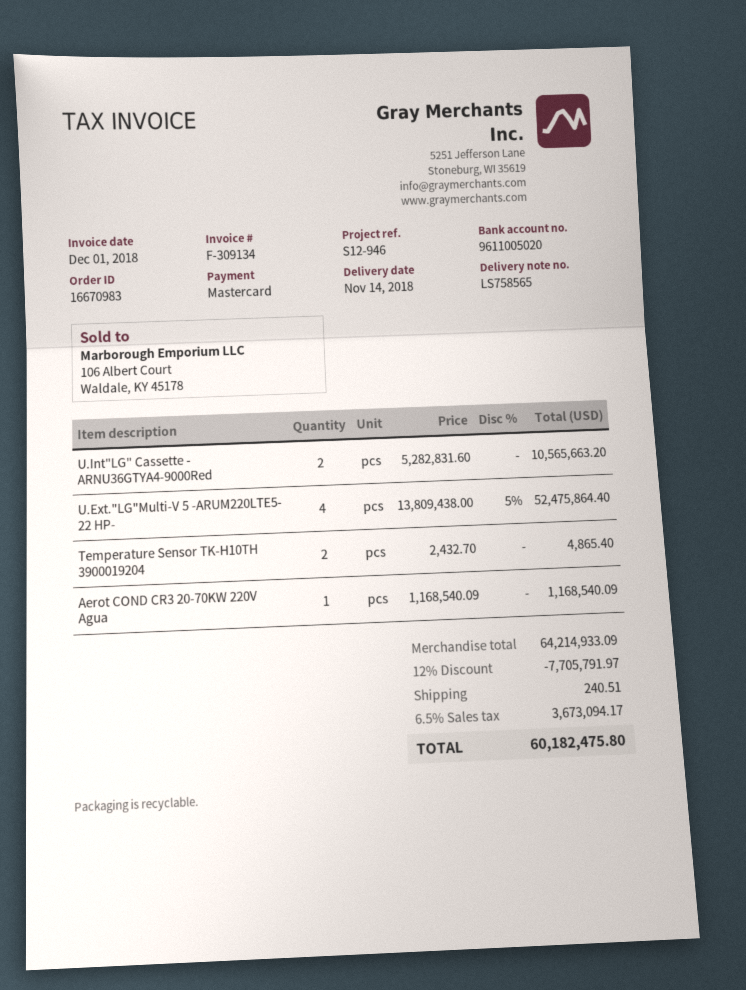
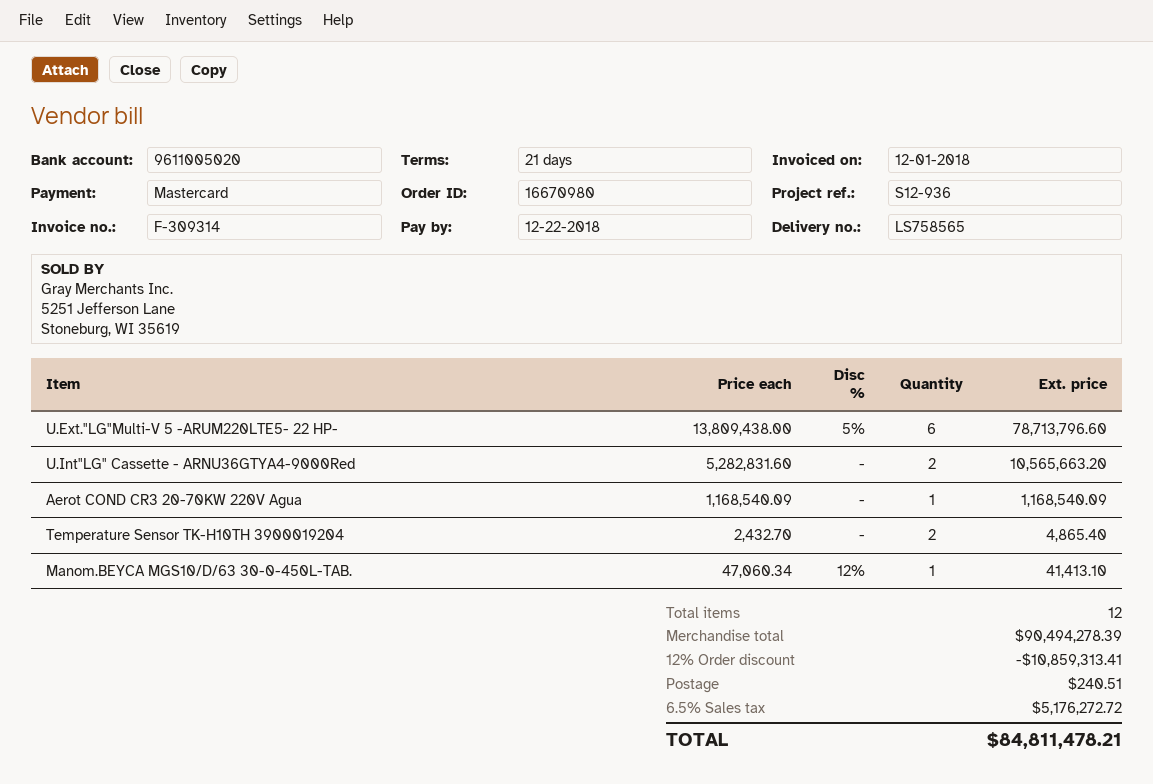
order number: 16670983 -> 16670980
invoice number: F-309134 -> F-309314
reference: S12-946 -> S12-936
U.Ext."LG"Multi-V 5 -ARUM220LTE5- 22 HP-: 4 x 13809438.00 - 5% = 52475864.40 -> 6 x 13809438.00 - 5% = 78713796.60
Manom.BEYCA MGS10/D/63 30-0-450L-TAB.: none -> 1 x 47060.34 - 12% = 41413.10
subtotal: 64214933.09 -> 90494278.39
discount: 12% = 7705791.97 -> 12% = 10859313.41
tax: 6.5% = 3673094.17 -> 6.5% = 5176272.72
total: 60182475.80 -> 84811478.21

